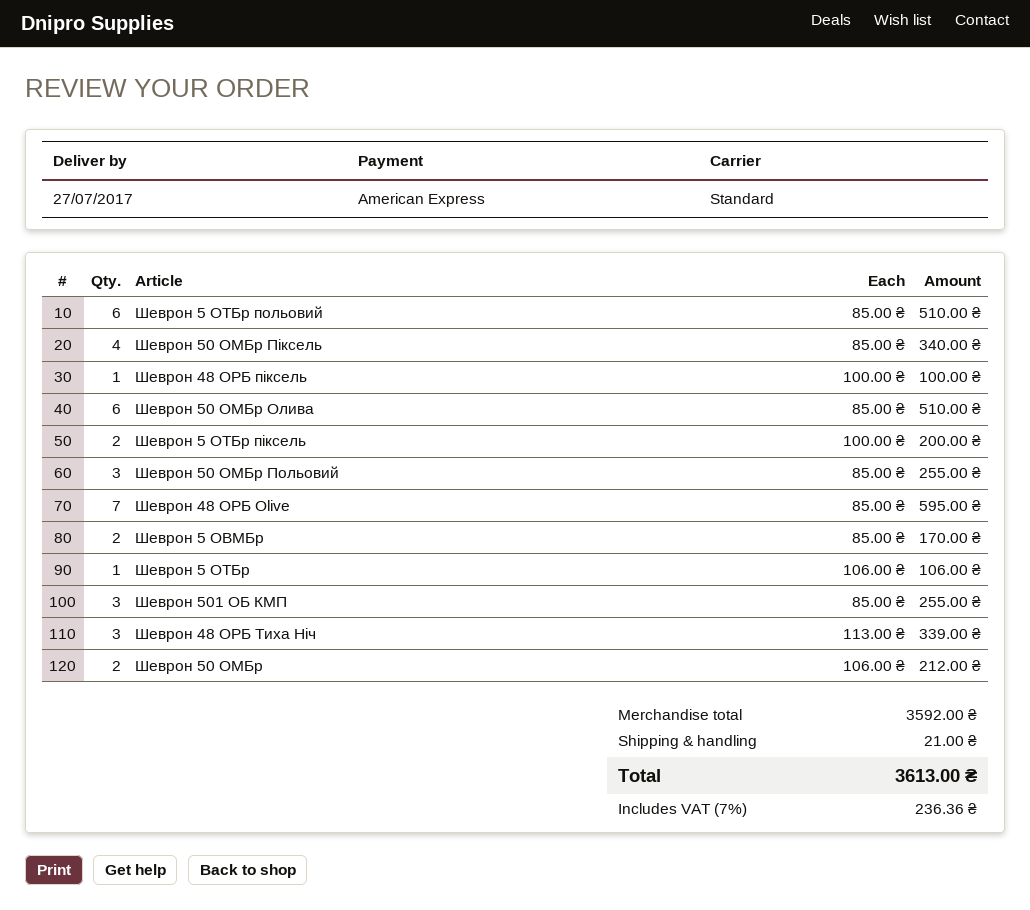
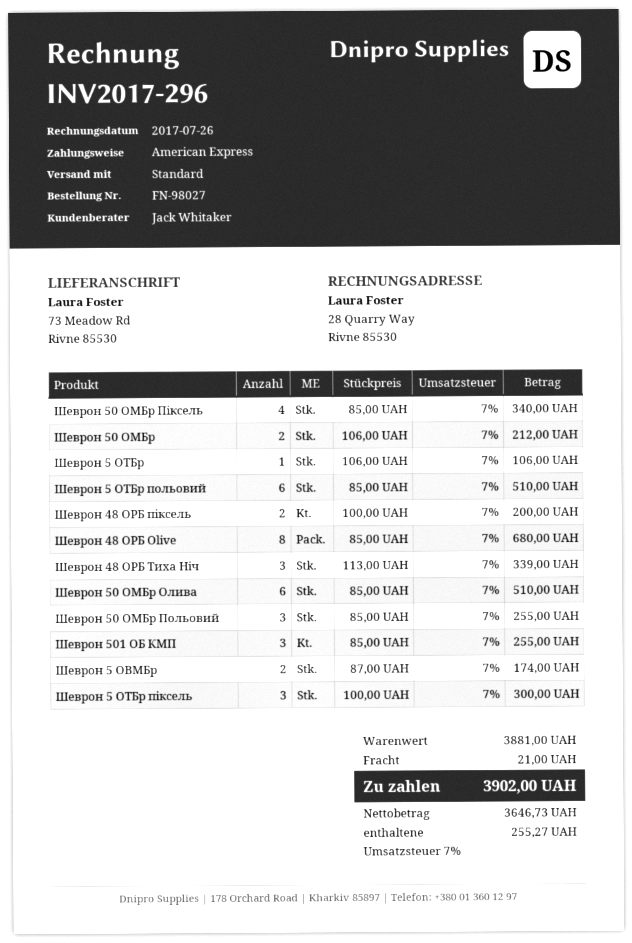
Шеврон 48 ОРБ піксель: 1 x 100.00 = 100.00 -> 2 x 100.00 = 200.00
Шеврон 5 ОТБр піксель: 2 x 100.00 = 200.00 -> 3 x 100.00 = 300.00
Шеврон 48 ОРБ Olive: 7 x 85.00 = 595.00 -> 8 x 85.00 = 680.00
Шеврон 5 ОВМБр: 2 x 85.00 = 170.00 -> 2 x 87.00 = 174.00
subtotal: 3592.00 -> 3881.00
tax: 7% = 236.36 -> 7% = 255.27
total: 3613.00 -> 3902.00

